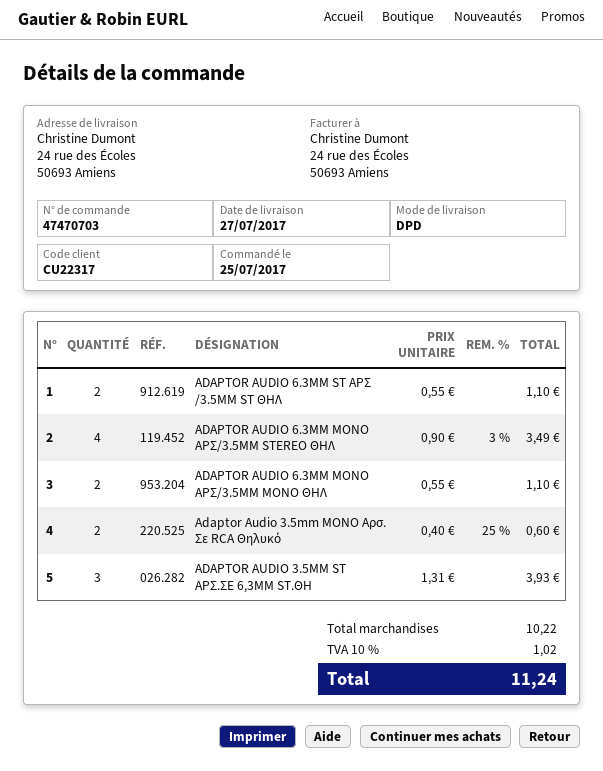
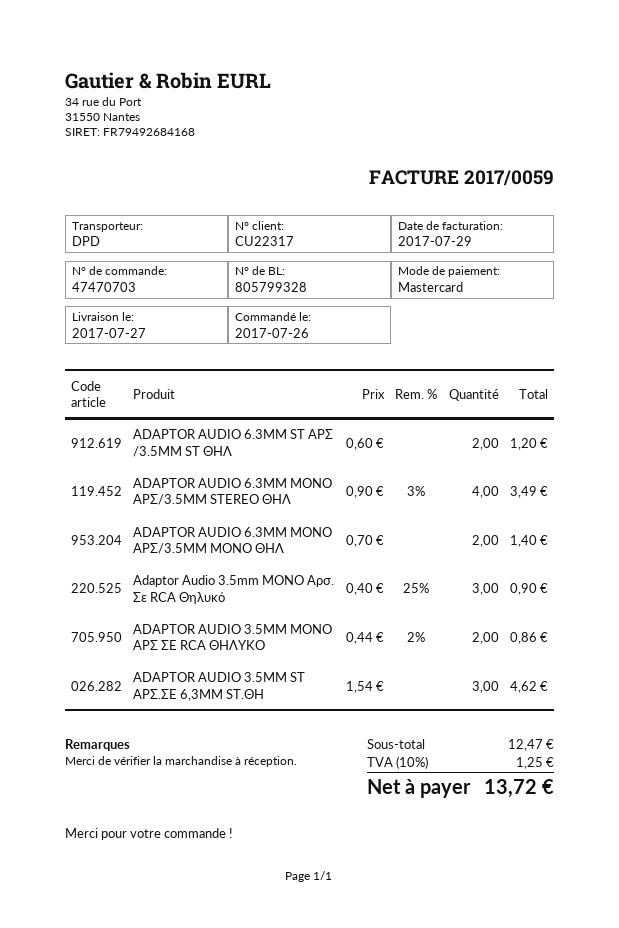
order date: 2017-07-25 -> 2017-07-26
ADAPTOR AUDIO 6.3ΜΜ ST ΑΡΣ /3.5ΜΜ ST ΘΗΛ: 2 x 0.55 = 1.10 -> 2 x 0.60 = 1.20
ADAPTOR AUDIO 6.3ΜΜ ΜΟΝΟ ΑΡΣ/3.5ΜΜ ΜΟΝΟ ΘΗΛ: 2 x 0.55 = 1.10 -> 2 x 0.70 = 1.40
Adaptor Audio 3.5mm ΜΟΝΟ Αρσ. Σε RCA Θηλυκό: 2 x 0.40 - 25% = 0.60 -> 3 x 0.40 - 25% = 0.90
ADAPTOR AUDIO 3.5ΜΜ ST ΑΡΣ.ΣΕ 6,3MM ST.ΘΗ: 3 x 1.31 = 3.93 -> 3 x 1.54 = 4.62
ADAPTOR AUDIO 3.5ΜΜ ΜΟΝΟ ΑΡΣ ΣΕ RCA ΘΗΛΥΚΟ: none -> 2 x 0.44 - 2% = 0.86
subtotal: 10.22 -> 12.47
tax: 10% = 1.02 -> 10% = 1.25
total: 11.24 -> 13.72

